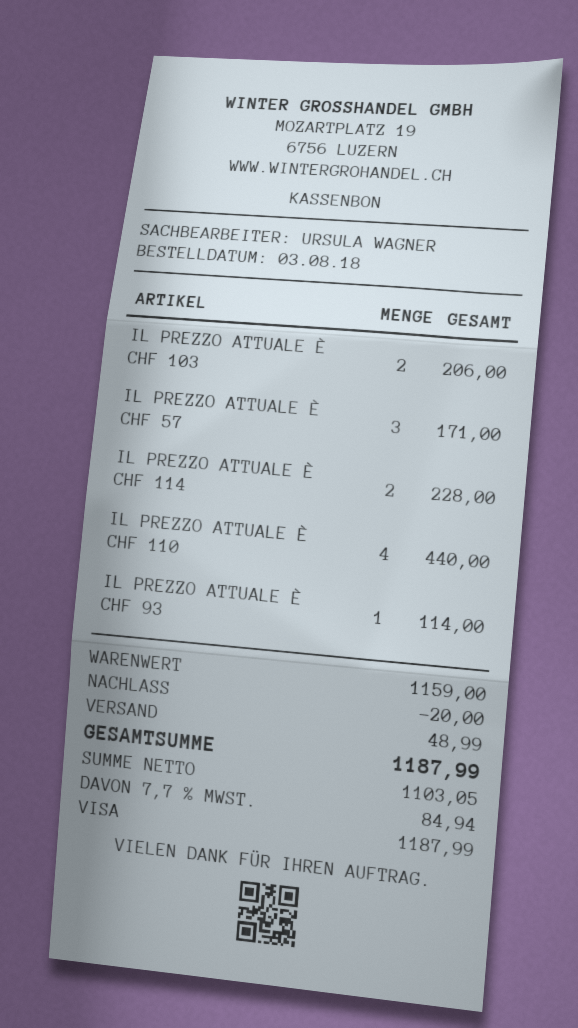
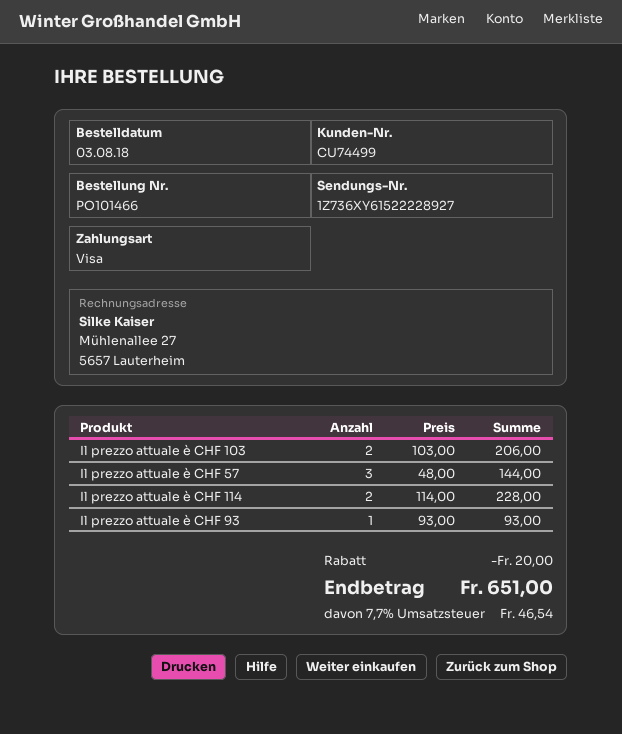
IL PREZZO ATTUALE È CHF 57: 3 for 171.00 -> 3 for 144.00
IL PREZZO ATTUALE È CHF 110: 4 for 440.00 -> none
IL PREZZO ATTUALE È CHF 93: 1 for 114.00 -> 1 for 93.00
shipping: 48.99 -> none
tax: 7.7% = 84.94 -> 7.7% = 46.54
total: 1187.99 -> 651.00

